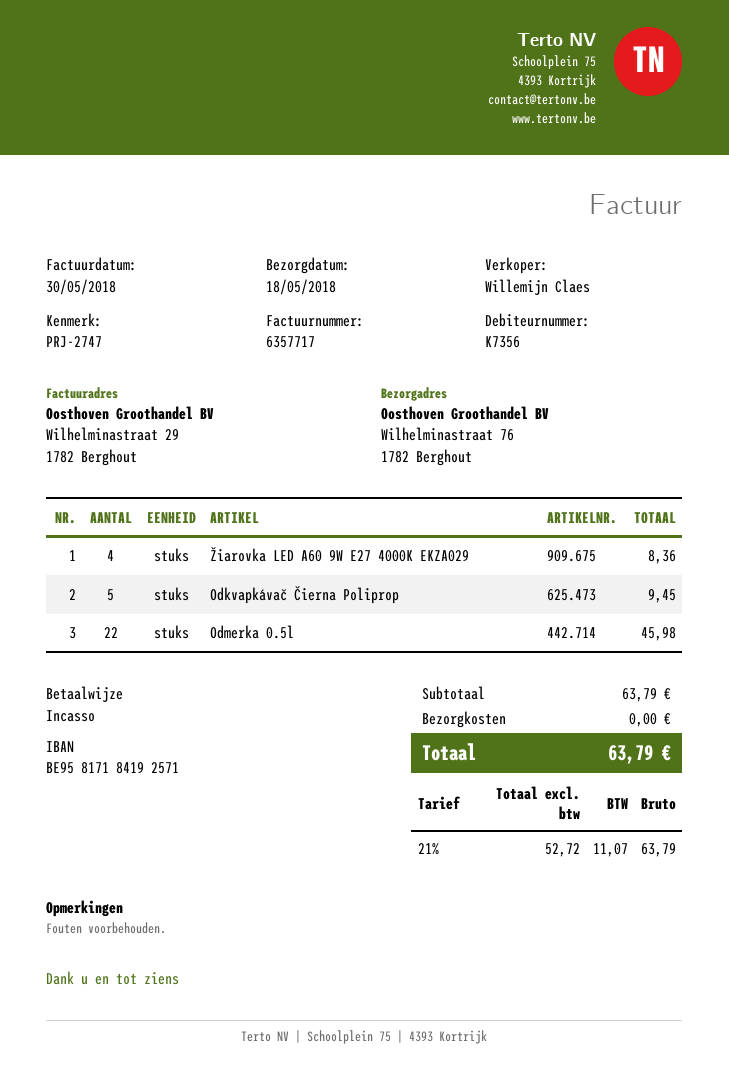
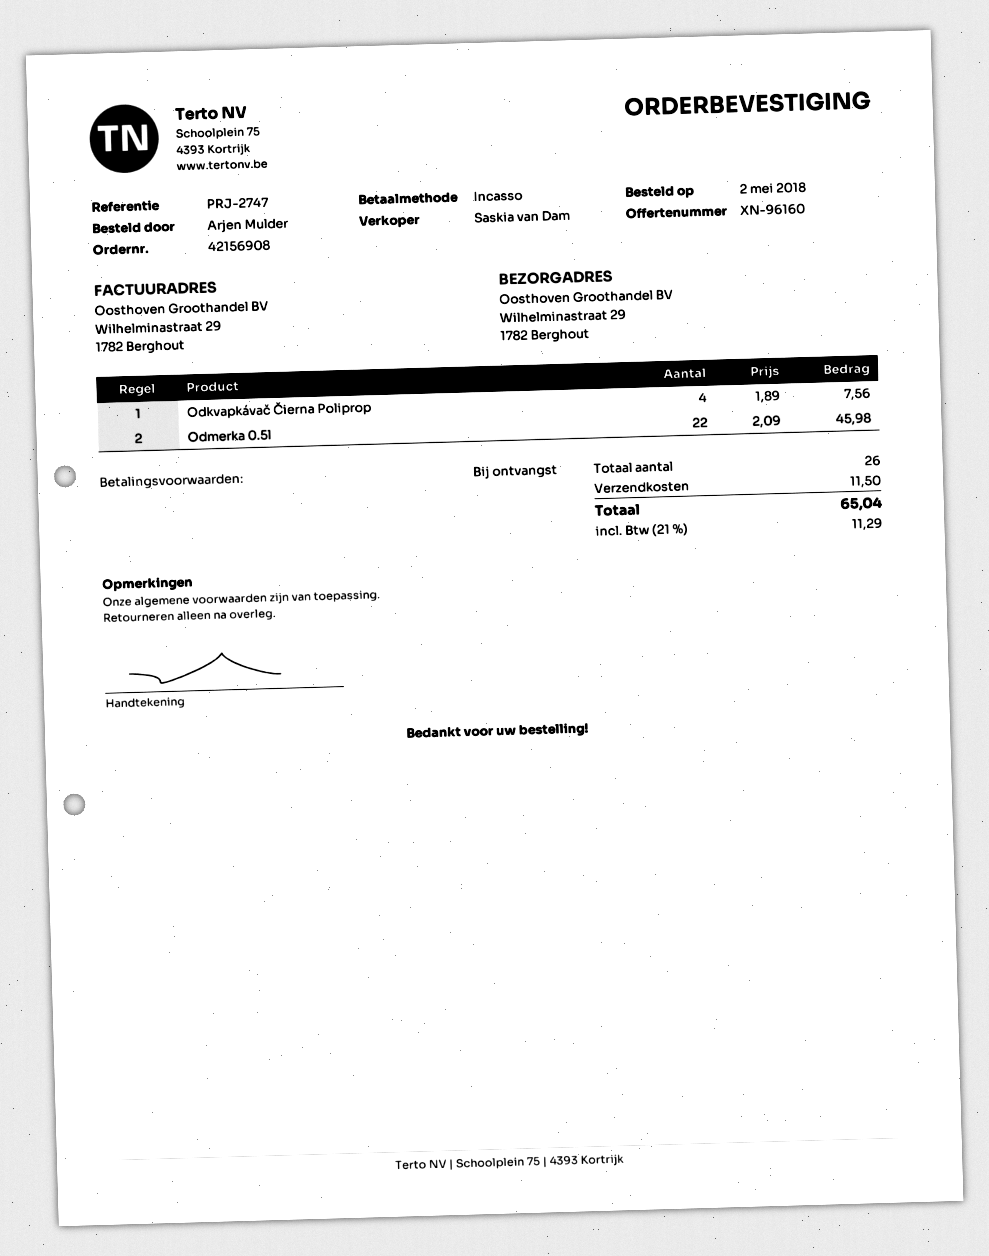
sales rep: Willemijn Claes -> Saskia van Dam
ship to: Wilhelminastraat 76, 1782 Berghout -> Wilhelminastraat 29, 1782 Berghout
Žiarovka LED A60 9W E27 4000K EKZA029: 4 for 8.36 -> none
Odkvapkávač Čierna Poliprop: 5 for 9.45 -> 4 for 7.56
shipping: 0.00 -> 11.50
tax: 21% = 11.07 -> 21% = 11.29
total: 63.79 -> 65.04

